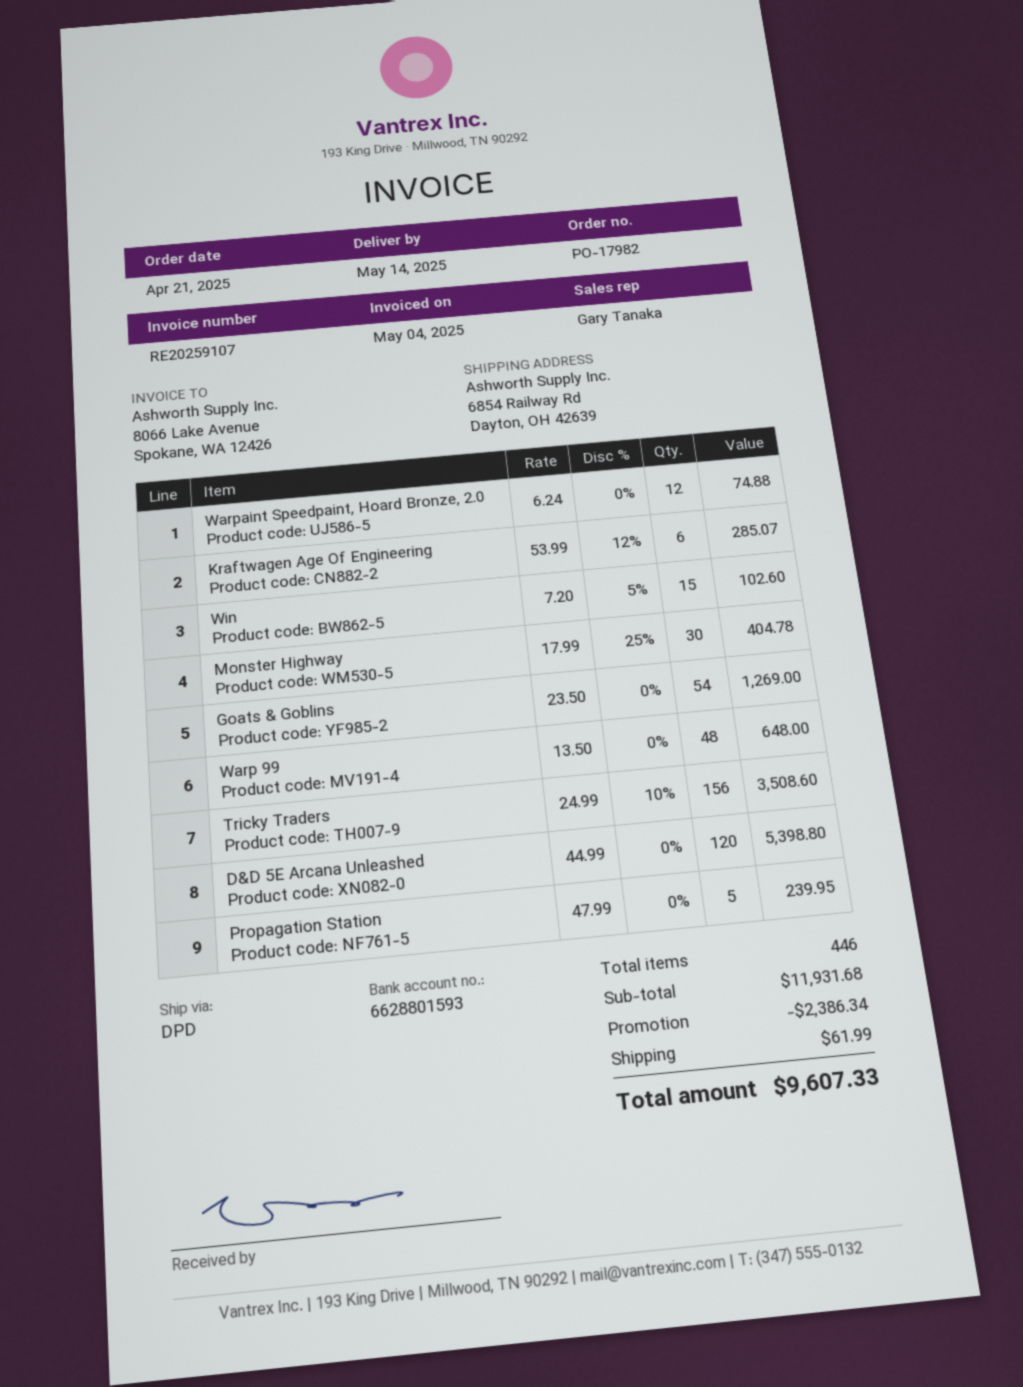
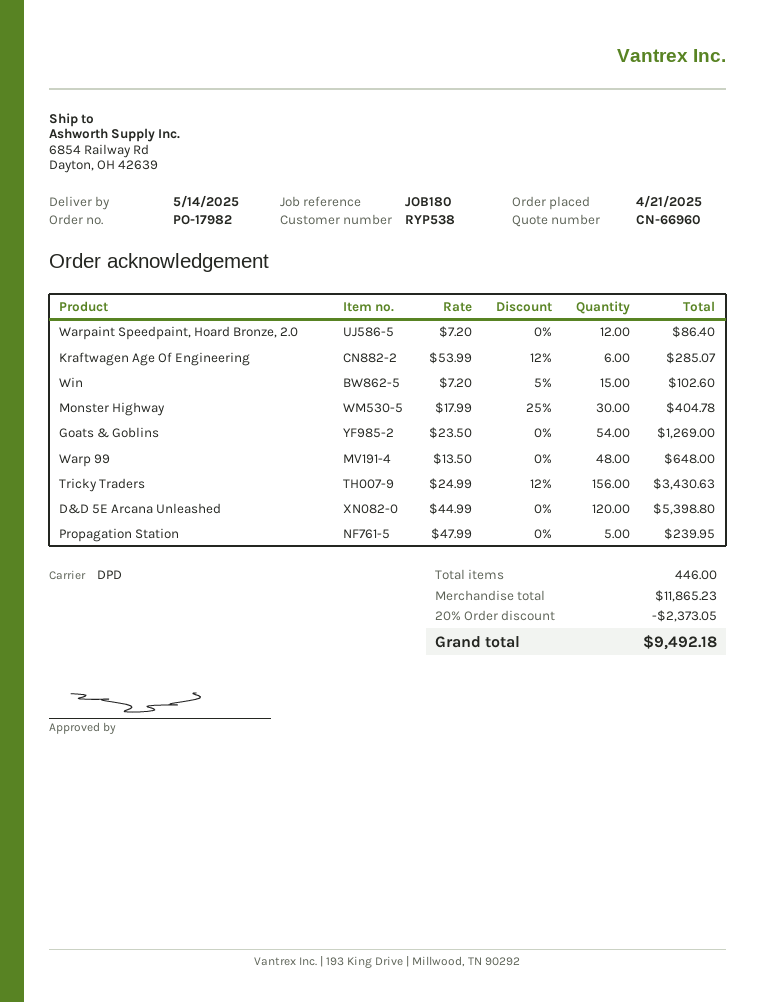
Warpaint Speedpaint, Hoard Bronze, 2.0: 12 x 6.24 = 74.88 -> 12 x 7.20 = 86.40
Tricky Traders: 156 x 24.99 - 10% = 3508.60 -> 156 x 24.99 - 12% = 3430.63
subtotal: 11931.68 -> 11865.23
discount: 2386.34 -> 2373.05
shipping: 61.99 -> none
total: 9607.33 -> 9492.18

